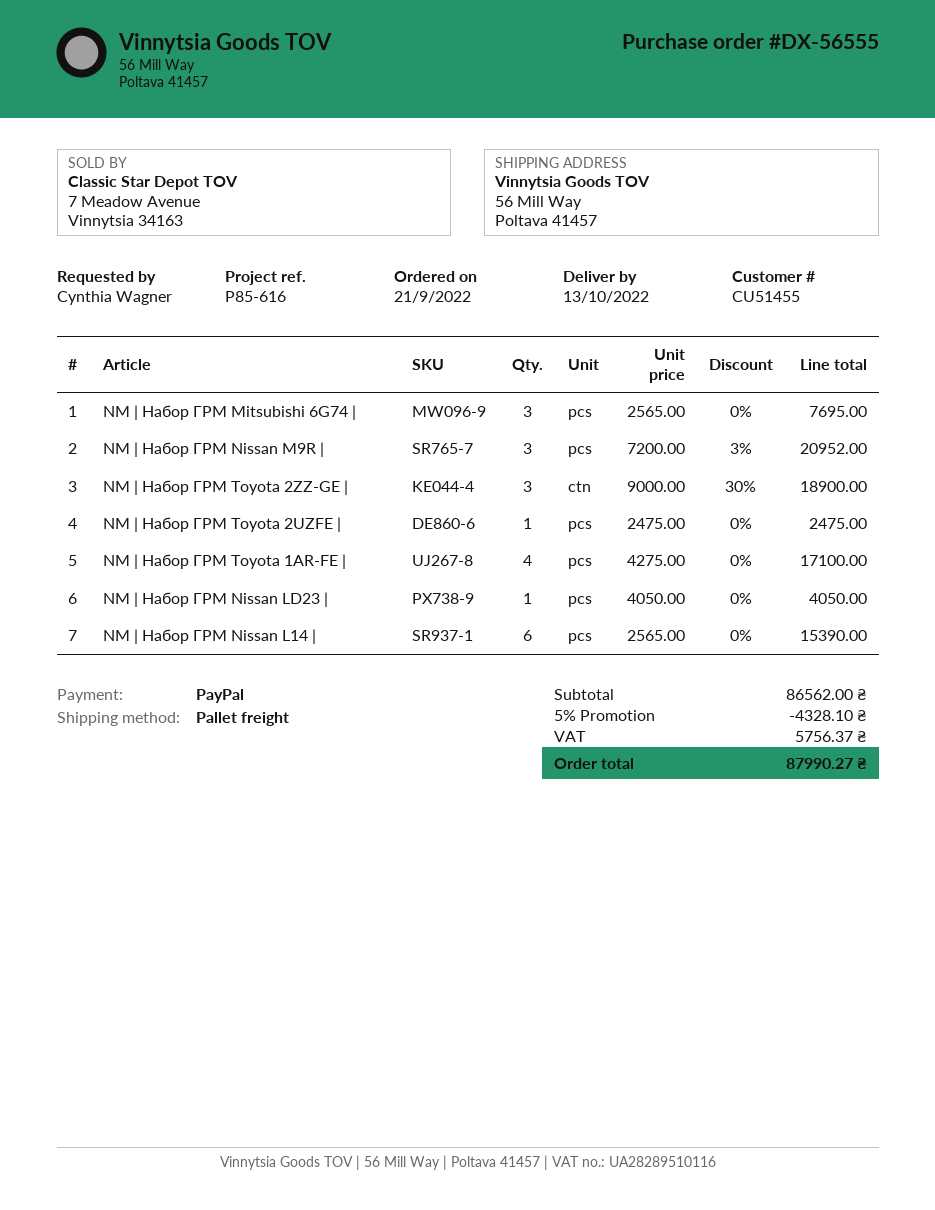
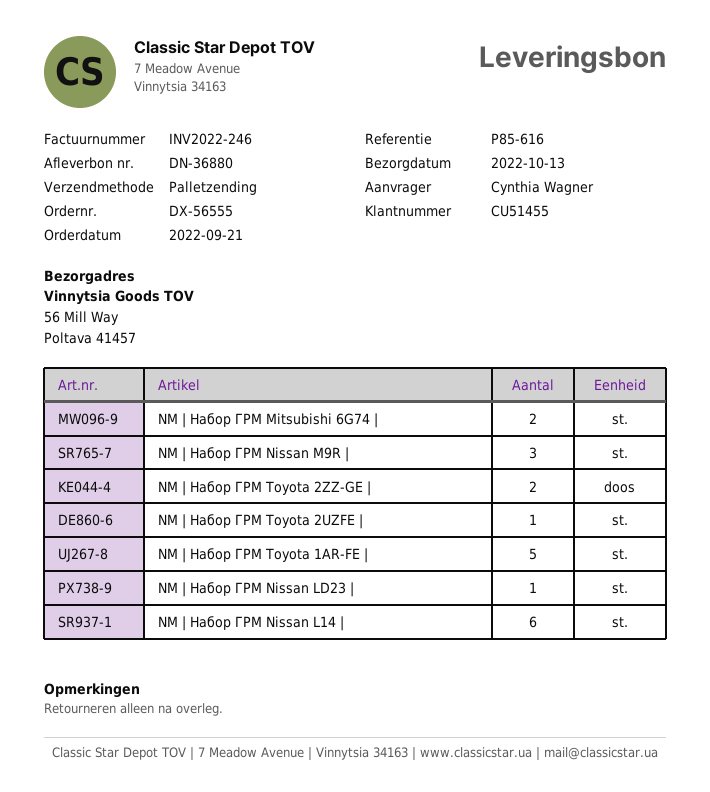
NM | Набор ГРМ Mitsubishi 6G74 |: 3 -> 2
NM | Набор ГРМ Toyota 2ZZ-GE |: 3 -> 2
NM | Набор ГРМ Toyota 1AR-FE |: 4 -> 5

